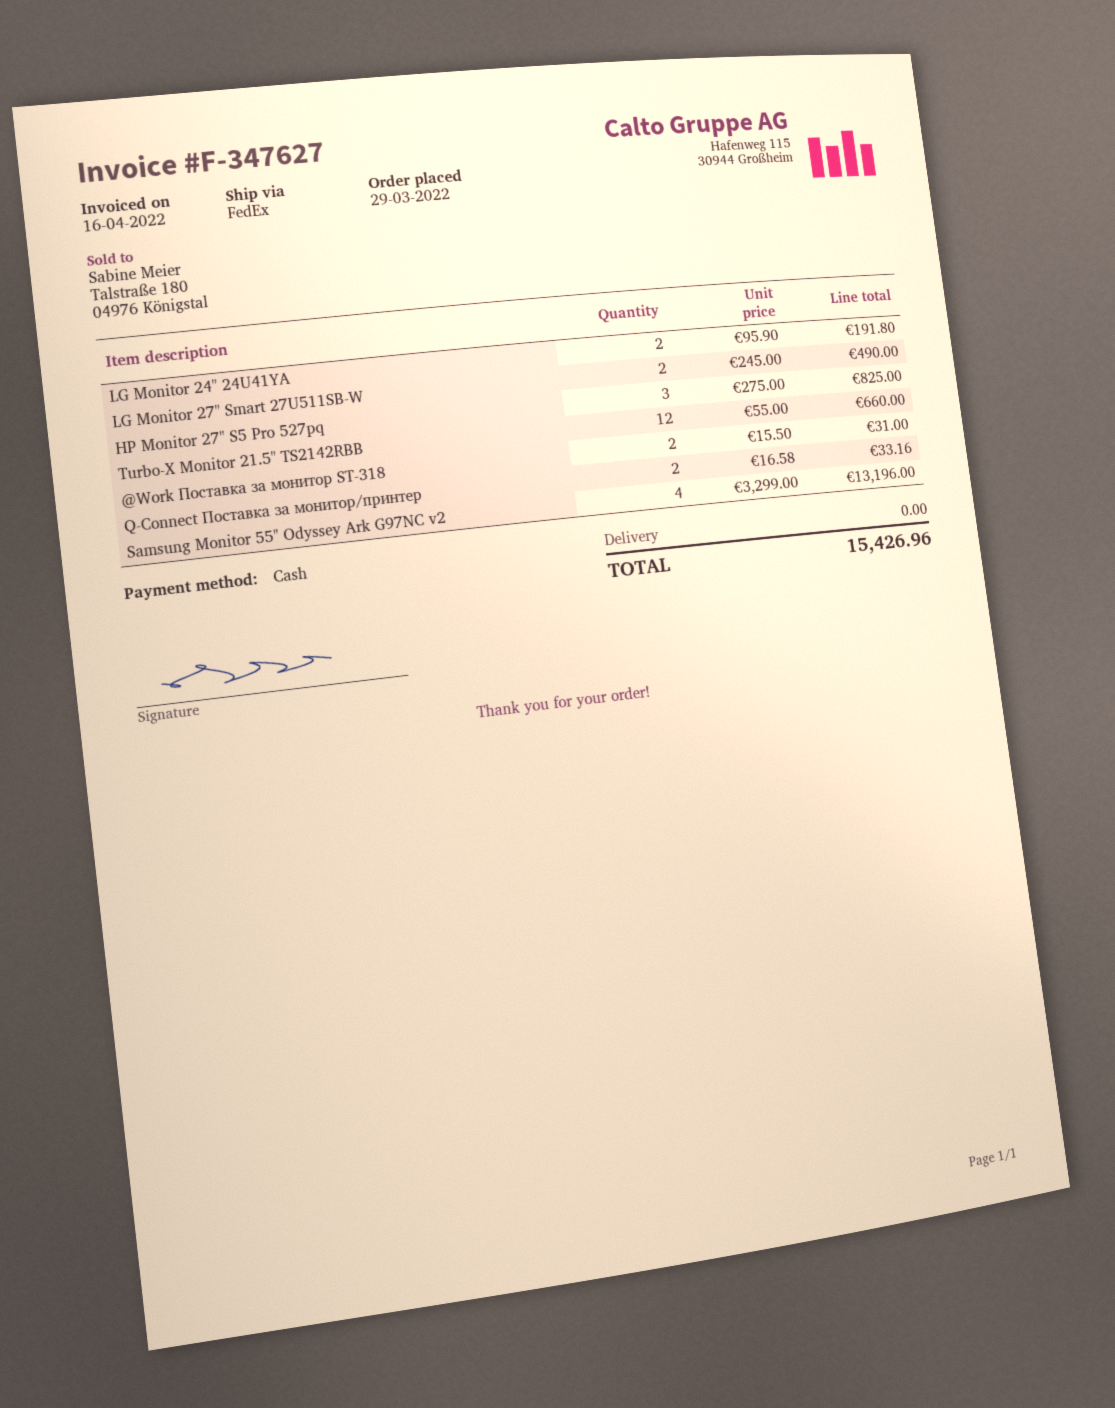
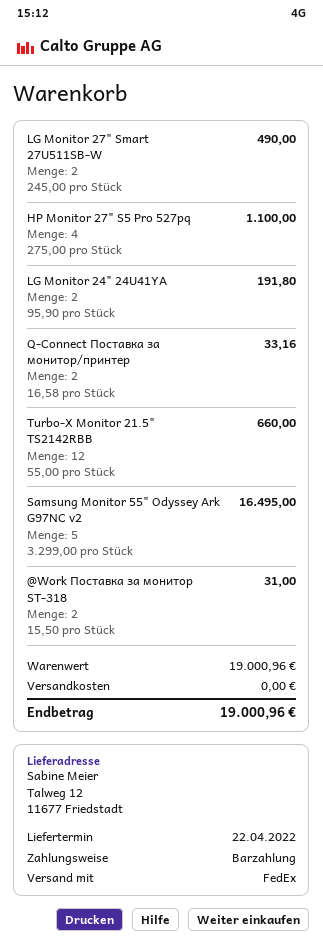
HP Monitor 27" S5 Pro 527pq: 3 x 275.00 = 825.00 -> 4 x 275.00 = 1100.00
Samsung Monitor 55" Odyssey Ark G97NC v2: 4 x 3299.00 = 13196.00 -> 5 x 3299.00 = 16495.00
total: 15426.96 -> 19000.96

